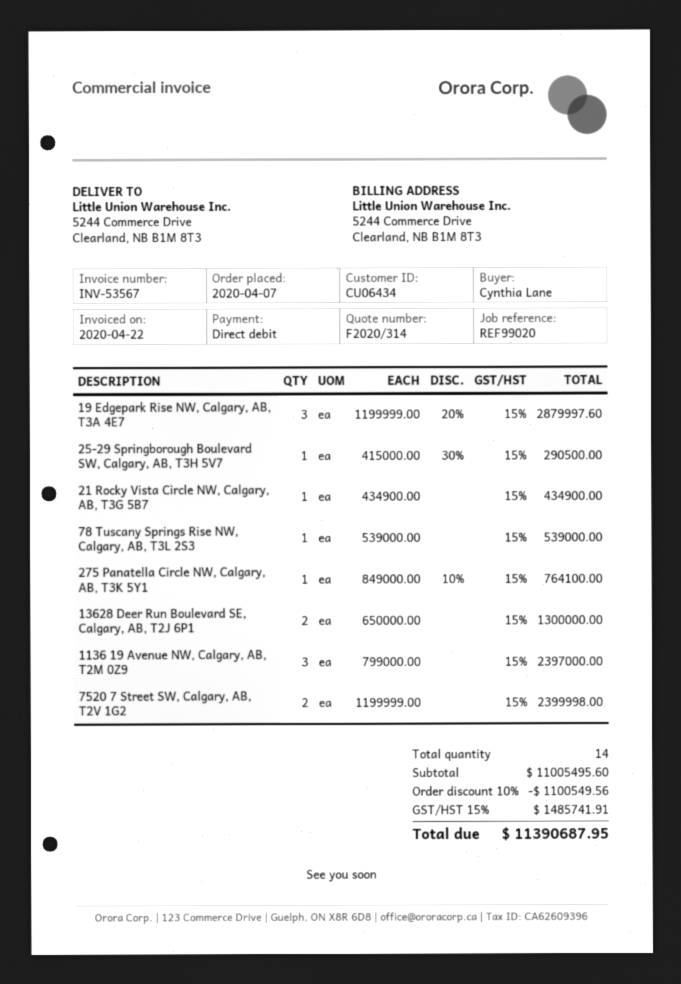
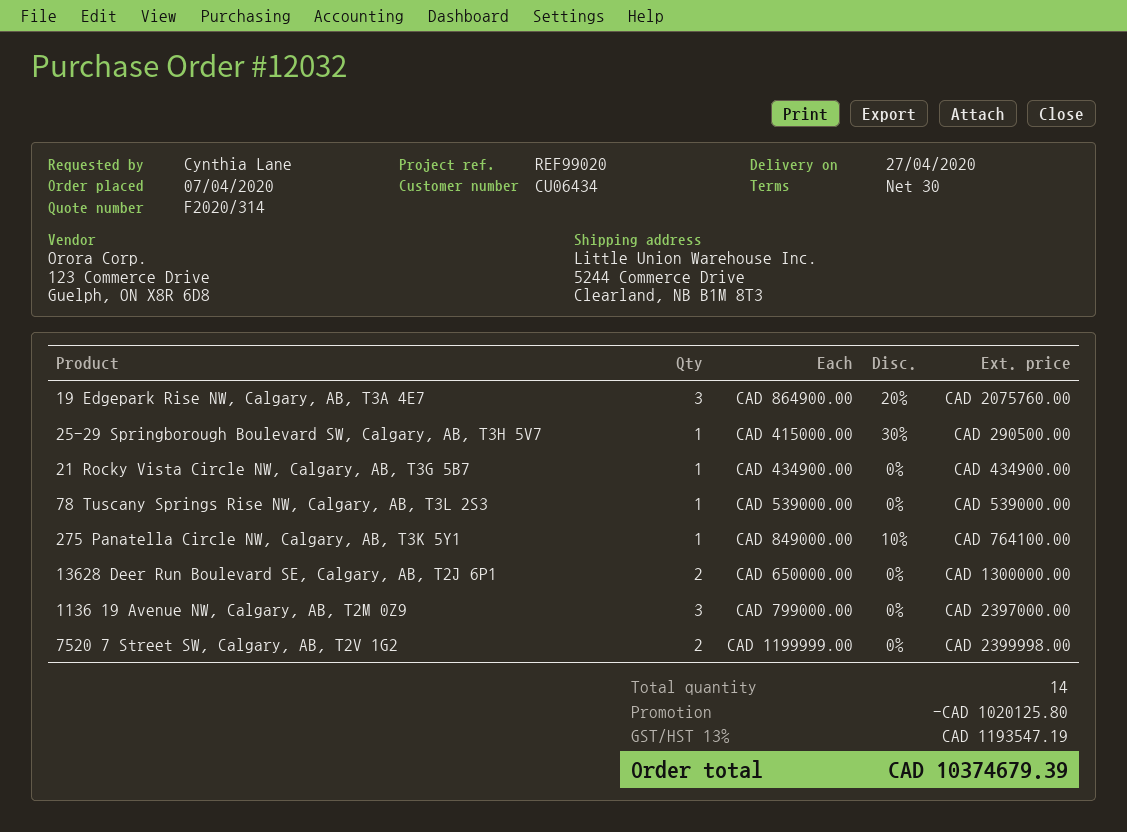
19 Edgepark Rise NW, Calgary, AB, T3A 4E7: 3 x 1199999.00 - 20% = 2879997.60 -> 3 x 864900.00 - 20% = 2075760.00
discount: 1100549.56 -> 1020125.80
tax: 15% = 1485741.91 -> 13% = 1193547.19
total: 11390687.95 -> 10374679.39

